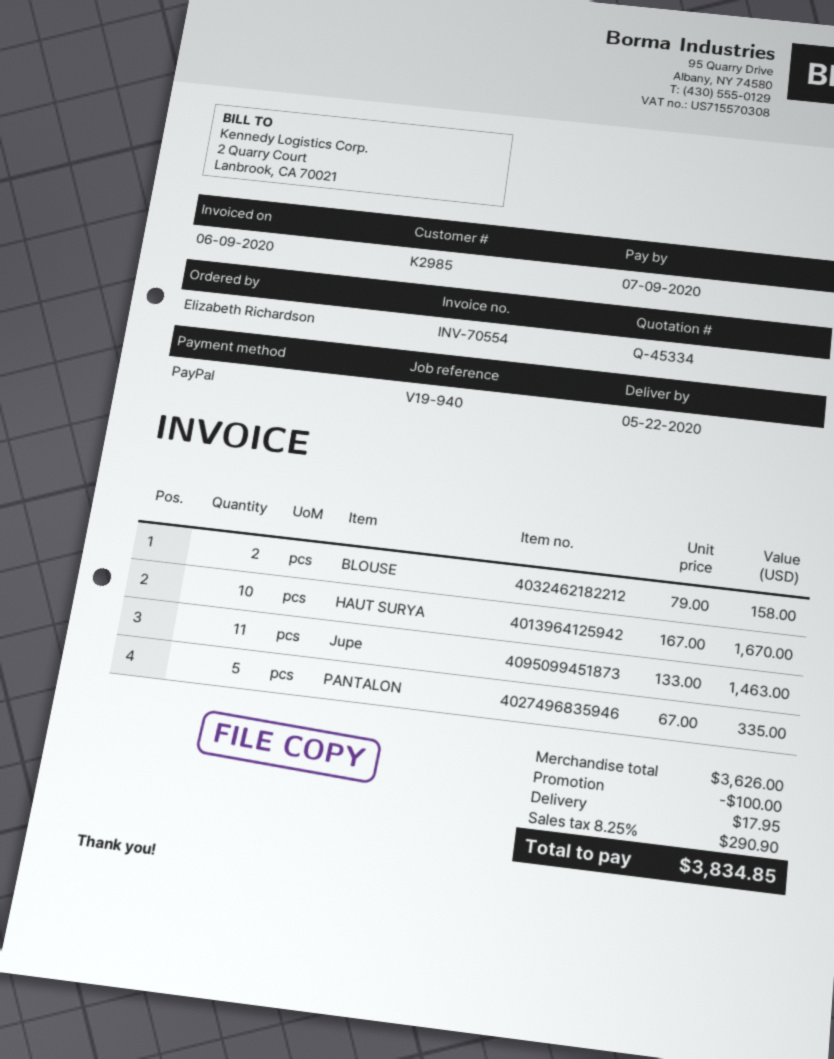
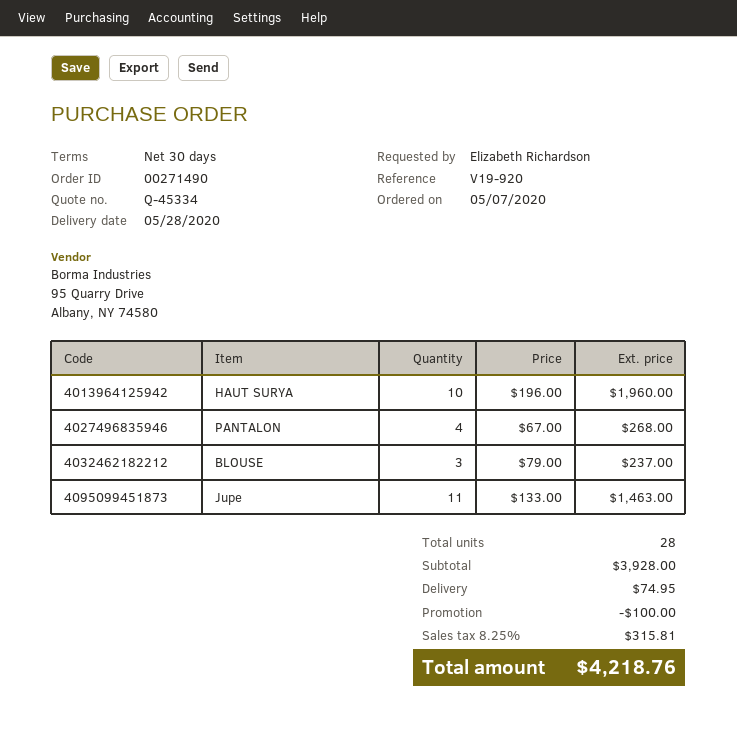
delivery date: 2020-05-22 -> 2020-05-28
reference: V19-940 -> V19-920
BLOUSE: 2 x 79.00 = 158.00 -> 3 x 79.00 = 237.00
HAUT SURYA: 10 x 167.00 = 1670.00 -> 10 x 196.00 = 1960.00
PANTALON: 5 x 67.00 = 335.00 -> 4 x 67.00 = 268.00
subtotal: 3626.00 -> 3928.00
shipping: 17.95 -> 74.95
tax: 8.25% = 290.90 -> 8.25% = 315.81
total: 3834.85 -> 4218.76

